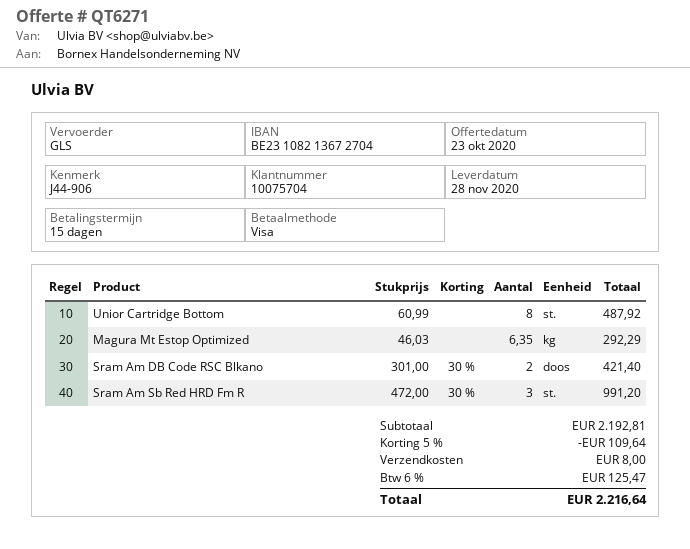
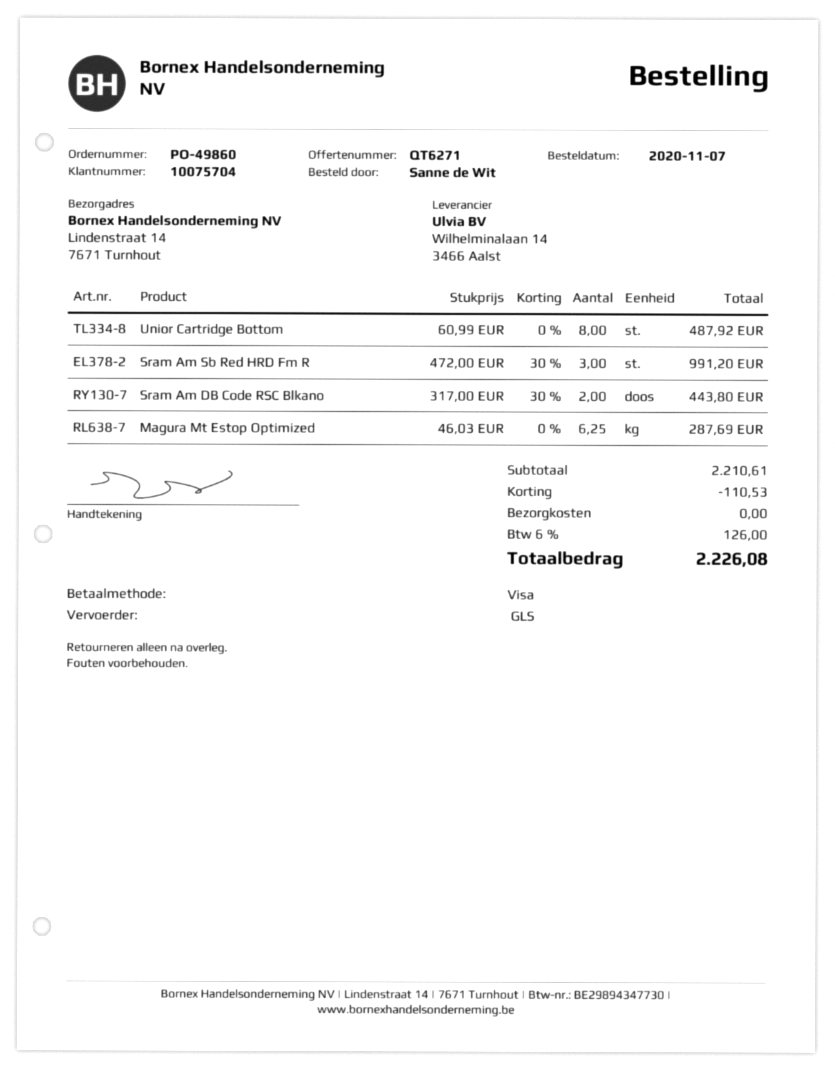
Magura Mt Estop Optimized: 6.35 x 46.03 = 292.29 -> 6.25 x 46.03 = 287.69
Sram Am DB Code RSC Blkano: 2 x 301.00 - 30% = 421.40 -> 2 x 317.00 - 30% = 443.80
subtotal: 2192.81 -> 2210.61
discount: 109.64 -> 110.53
shipping: 8.00 -> 0.00
tax: 6% = 125.47 -> 6% = 126.00
total: 2216.64 -> 2226.08

